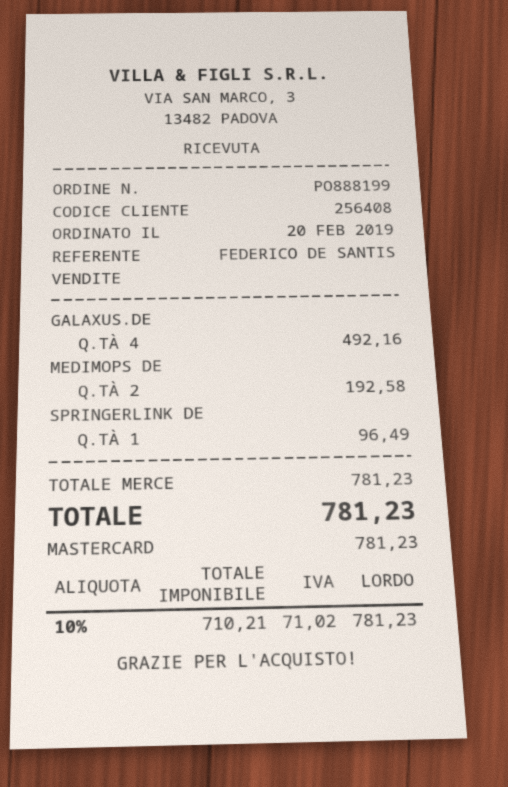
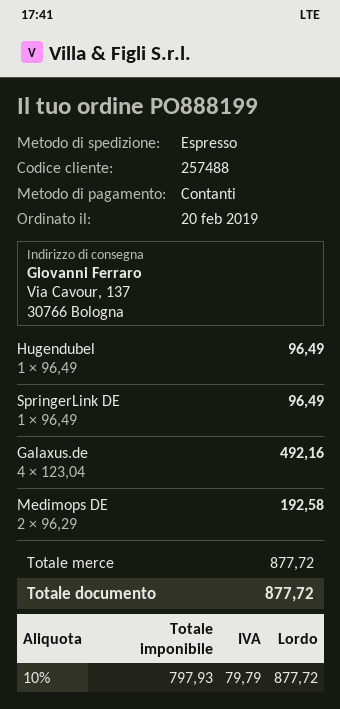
customer number: 256408 -> 257488
payment method: Mastercard -> cash
Hugendubel: none -> 1 for 96.49
subtotal: 781.23 -> 877.72
net: 710.21 -> 797.93
tax: 10% = 71.02 -> 10% = 79.79
total: 781.23 -> 877.72

